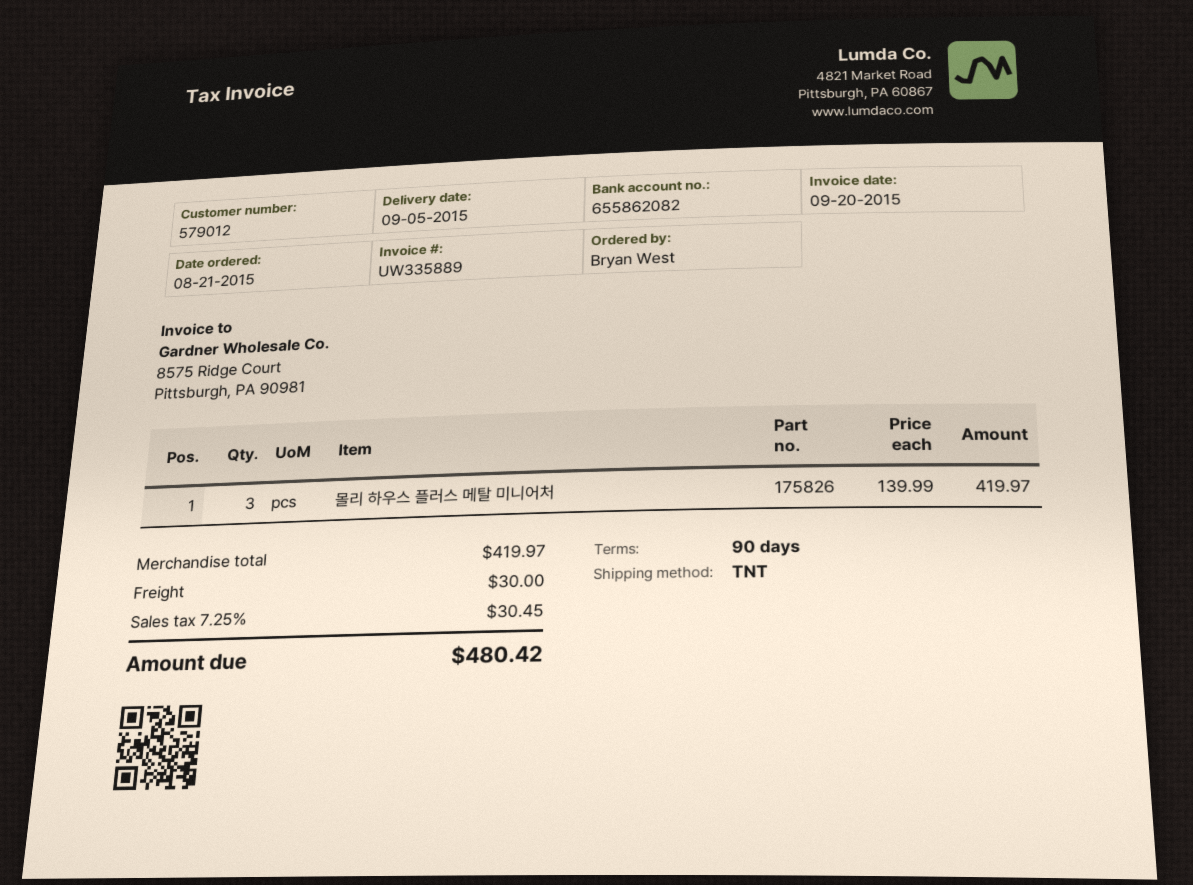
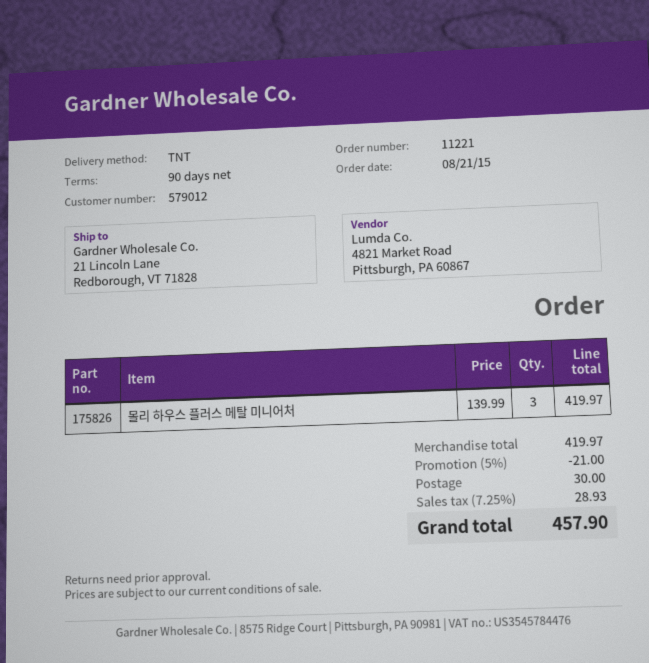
discount: none -> 5% = 21.00
tax: 7.25% = 30.45 -> 7.25% = 28.93
total: 480.42 -> 457.90

